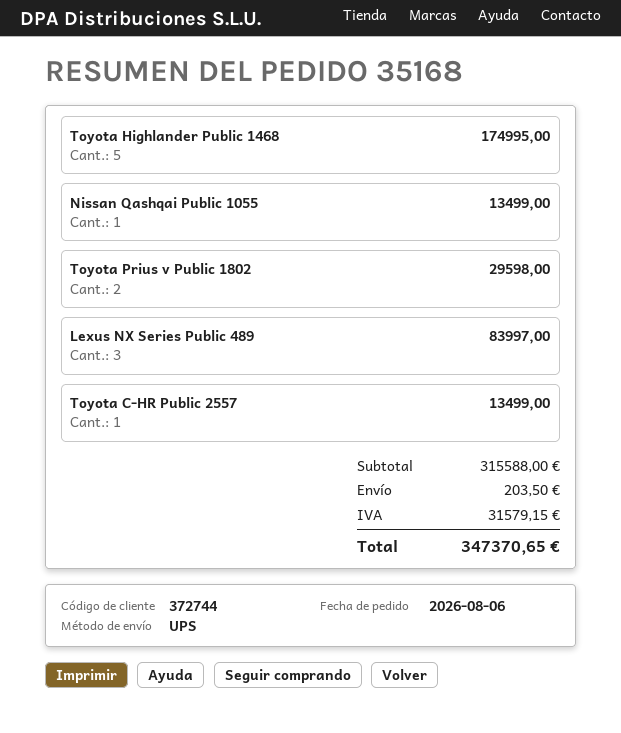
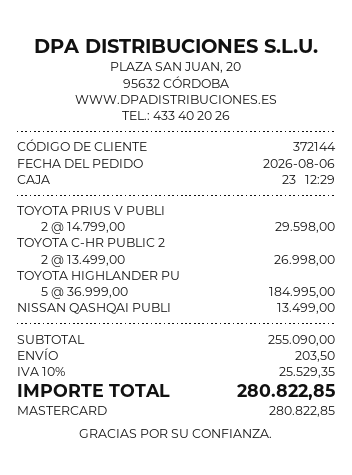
customer number: 372744 -> 372144
Toyota Highlander Public 1468: 5 for 174995.00 -> 5 for 184995.00
Lexus NX Series Public 489: 3 for 83997.00 -> none
Toyota C-HR Public 2557: 1 for 13499.00 -> 2 for 26998.00
subtotal: 315588.00 -> 255090.00
tax: 31579.15 -> 25529.35
total: 347370.65 -> 280822.85

